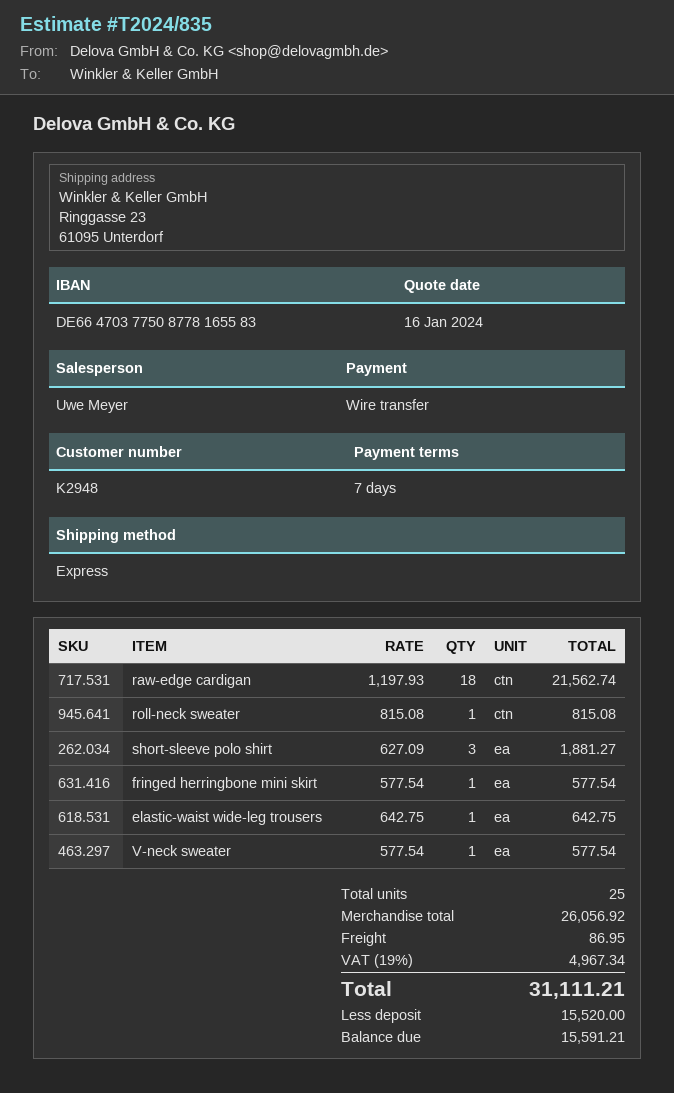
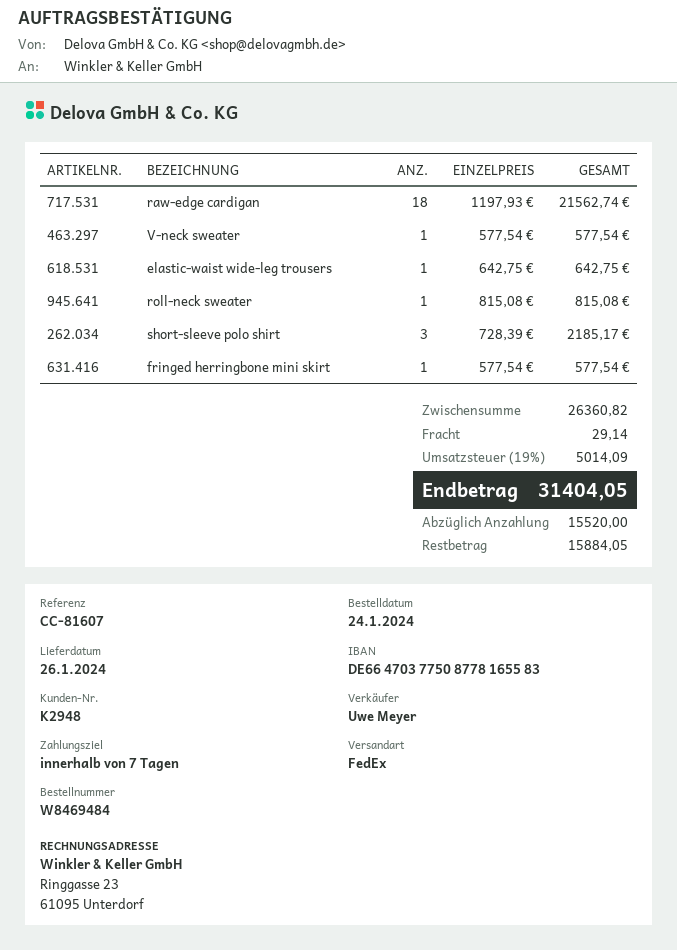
shipping method: express -> FedEx
short-sleeve polo shirt: 3 x 627.09 = 1881.27 -> 3 x 728.39 = 2185.17
subtotal: 26056.92 -> 26360.82
shipping: 86.95 -> 29.14
tax: 19% = 4967.34 -> 19% = 5014.09
total: 31111.21 -> 31404.05
balance: 15591.21 -> 15884.05

